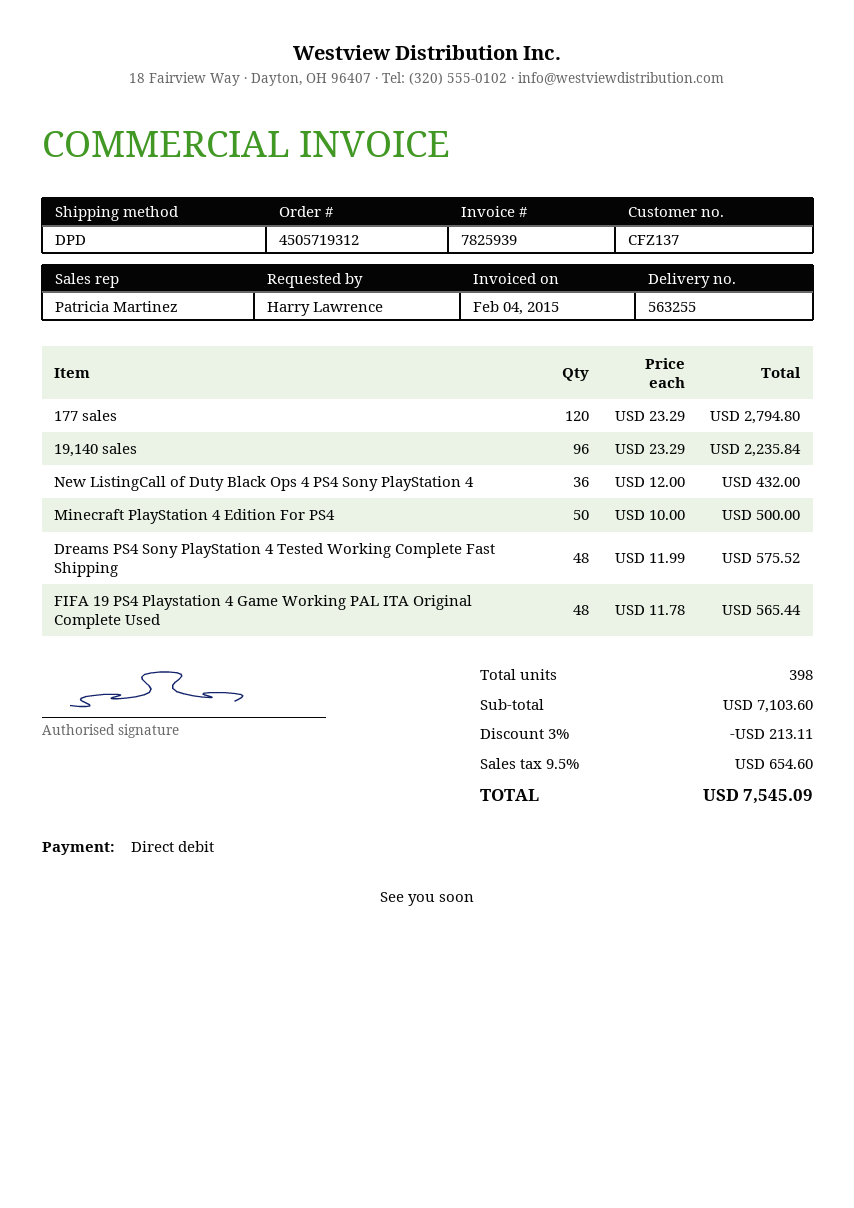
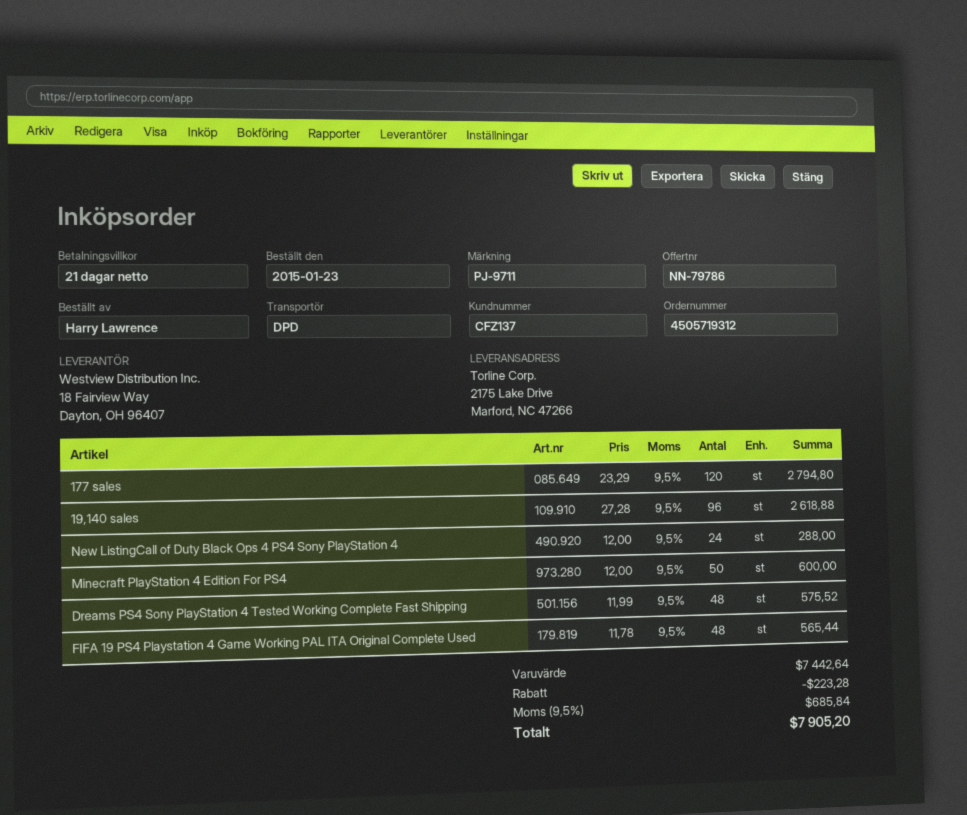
19,140 sales: 96 x 23.29 = 2235.84 -> 96 x 27.28 = 2618.88
New ListingCall of Duty Black Ops 4 PS4 Sony PlayStation 4: 36 x 12.00 = 432.00 -> 24 x 12.00 = 288.00
Minecraft PlayStation 4 Edition For PS4: 50 x 10.00 = 500.00 -> 50 x 12.00 = 600.00
subtotal: 7103.60 -> 7442.64
discount: 213.11 -> 223.28
tax: 9.5% = 654.60 -> 9.5% = 685.84
total: 7545.09 -> 7905.20

